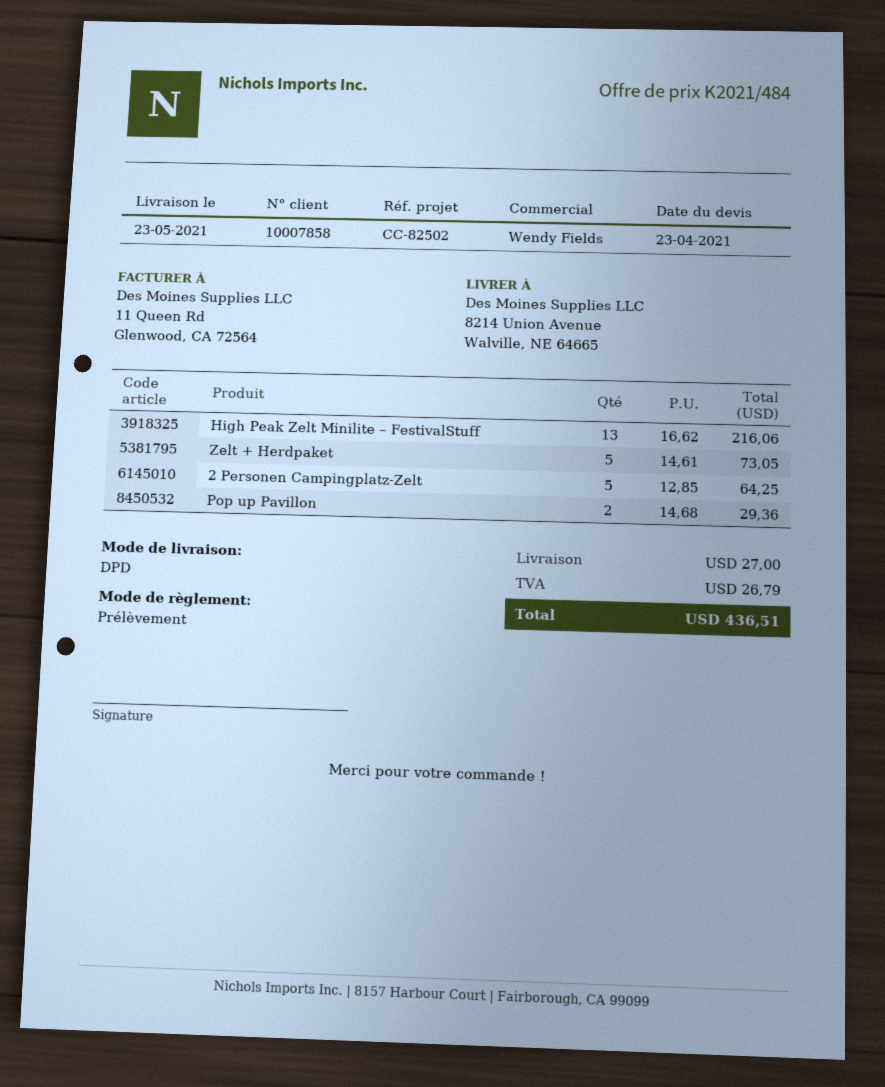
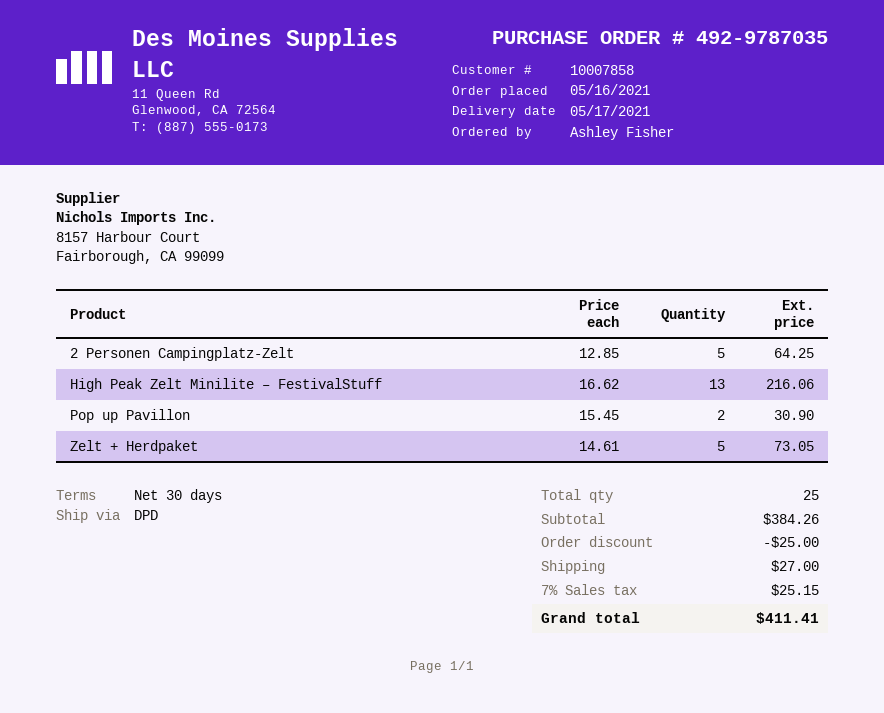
delivery date: 2021-05-23 -> 2021-05-17
Pop up Pavillon: 2 x 14.68 = 29.36 -> 2 x 15.45 = 30.90
discount: none -> 25.00
tax: 26.79 -> 25.15
total: 436.51 -> 411.41

